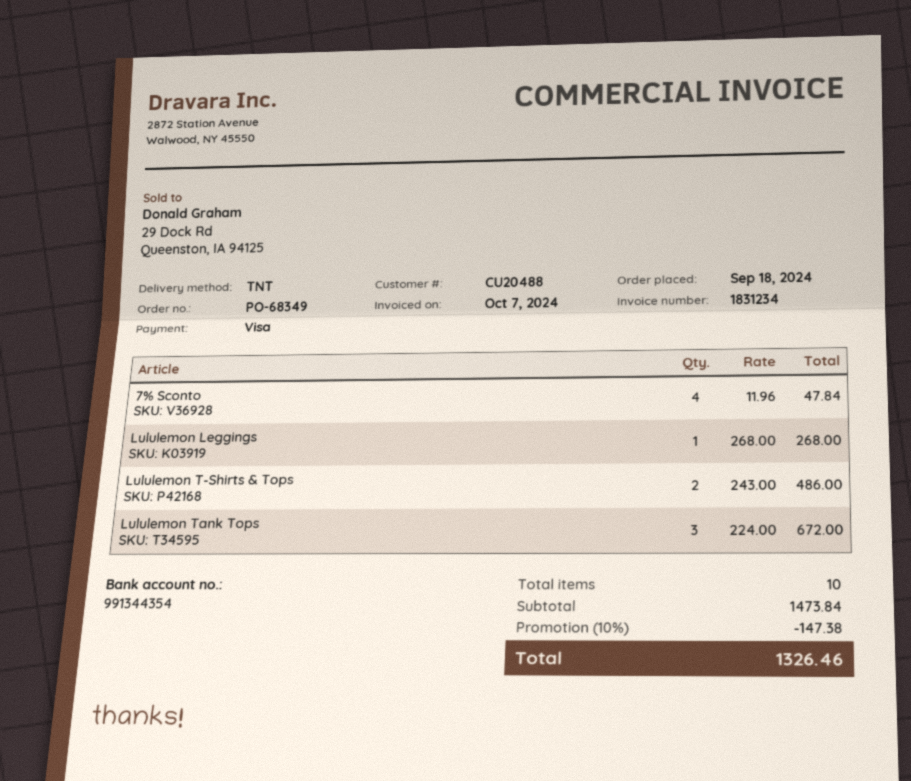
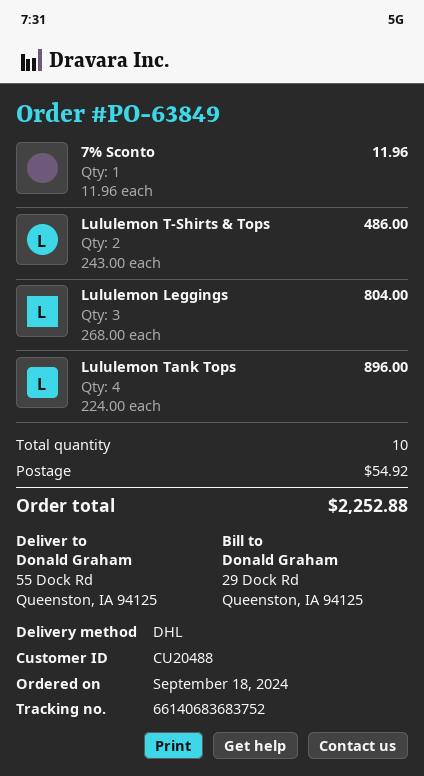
order number: PO-68349 -> PO-63849
shipping method: TNT -> DHL
7% Sconto: 4 x 11.96 = 47.84 -> 1 x 11.96 = 11.96
Lululemon Leggings: 1 x 268.00 = 268.00 -> 3 x 268.00 = 804.00
Lululemon Tank Tops: 3 x 224.00 = 672.00 -> 4 x 224.00 = 896.00
discount: 10% = 147.38 -> none
shipping: none -> 54.92
total: 1326.46 -> 2252.88

